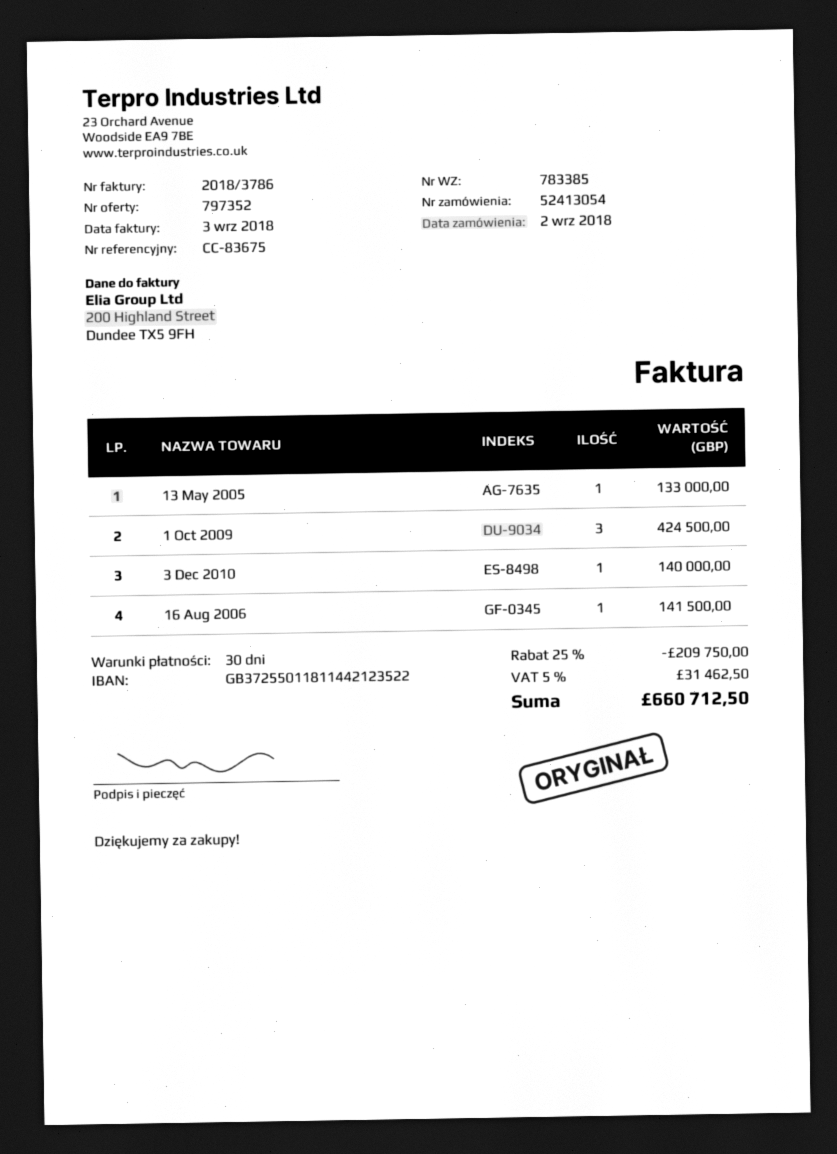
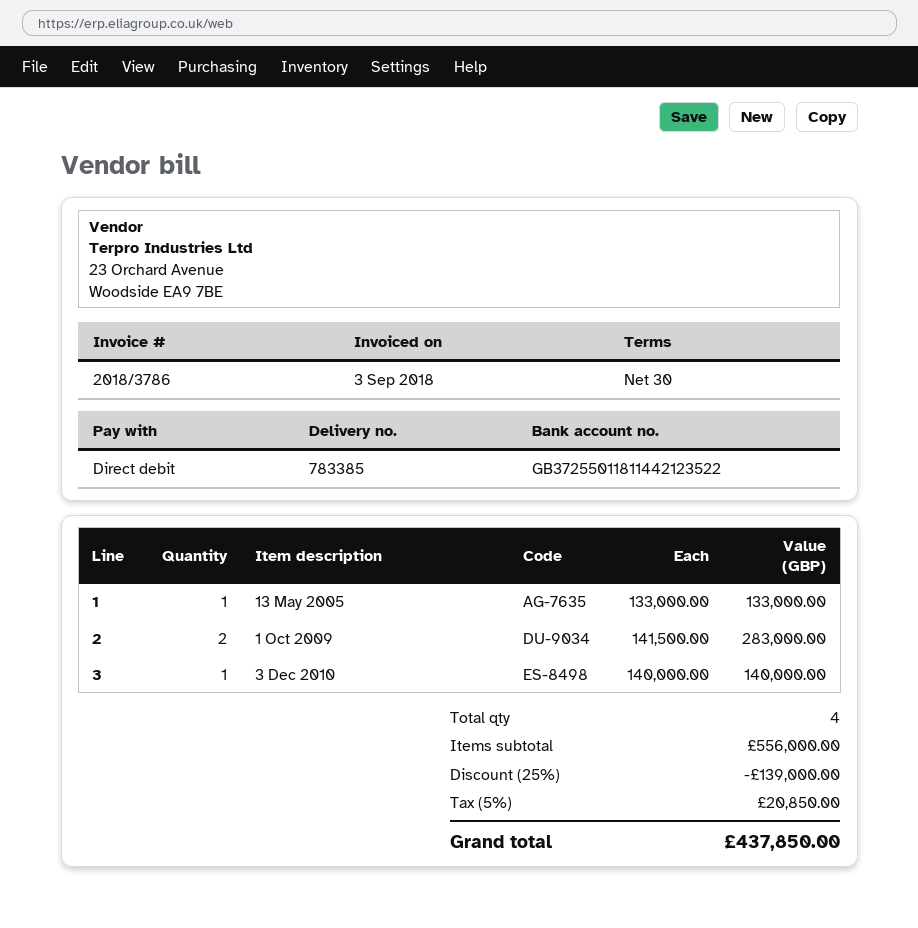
1 Oct 2009: 3 for 424500.00 -> 2 for 283000.00
16 Aug 2006: 1 for 141500.00 -> none
discount: 25% = 209750.00 -> 25% = 139000.00
tax: 5% = 31462.50 -> 5% = 20850.00
total: 660712.50 -> 437850.00

